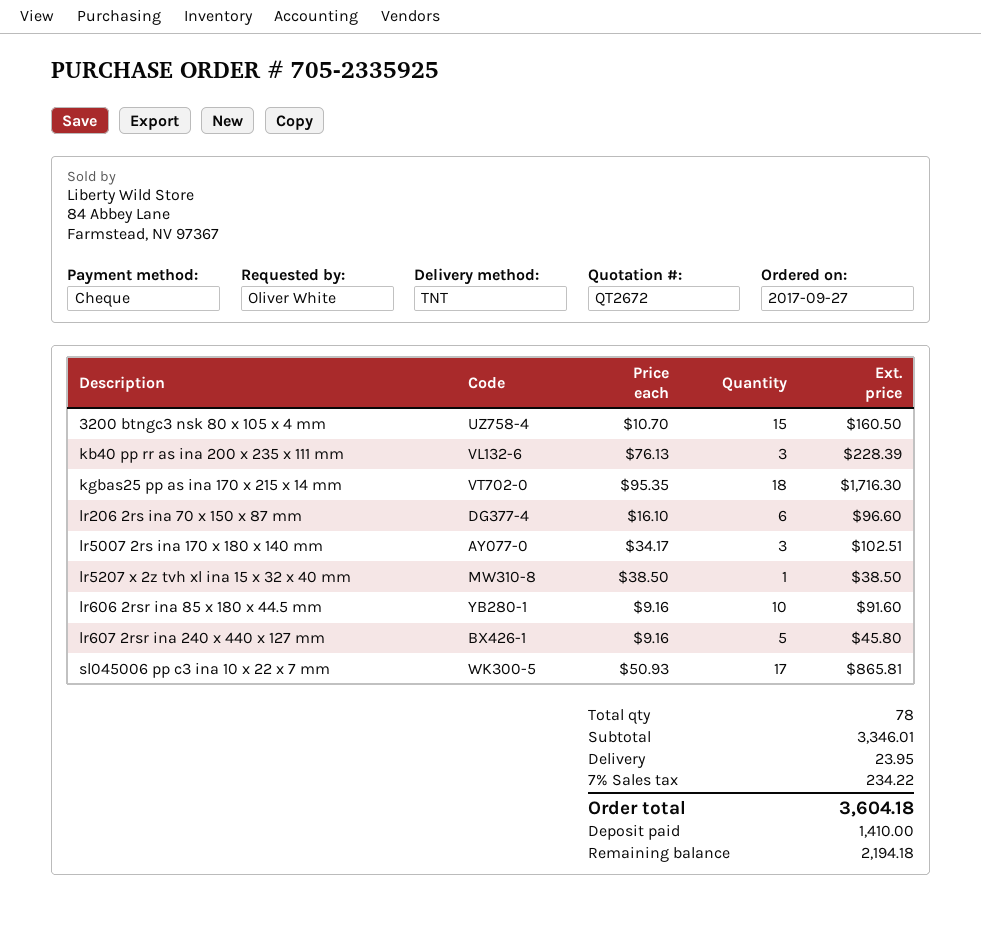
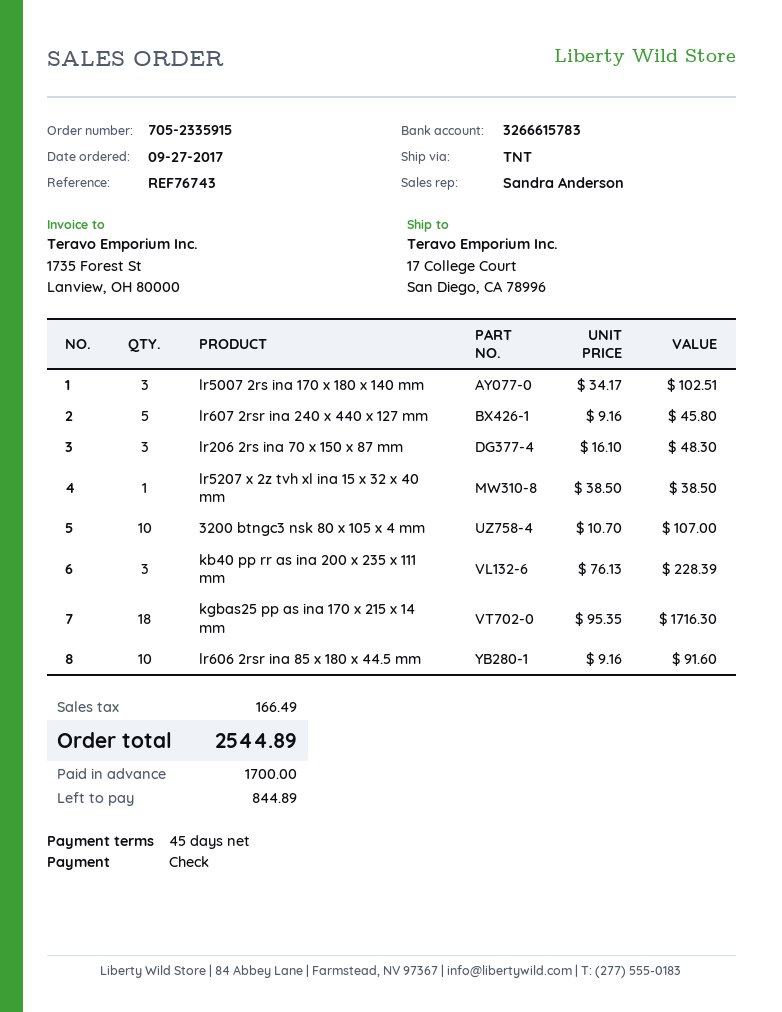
order number: 705-2335925 -> 705-2335915
3200 btngc3 nsk 80 x 105 x 4 mm: 15 x 10.70 = 160.50 -> 10 x 10.70 = 107.00
lr206 2rs ina 70 x 150 x 87 mm: 6 x 16.10 = 96.60 -> 3 x 16.10 = 48.30
sl045006 pp c3 ina 10 x 22 x 7 mm: 17 x 50.93 = 865.81 -> none
shipping: 23.95 -> none
tax: 234.22 -> 166.49
total: 3604.18 -> 2544.89
deposit: 1410.00 -> 1700.00
balance: 2194.18 -> 844.89

